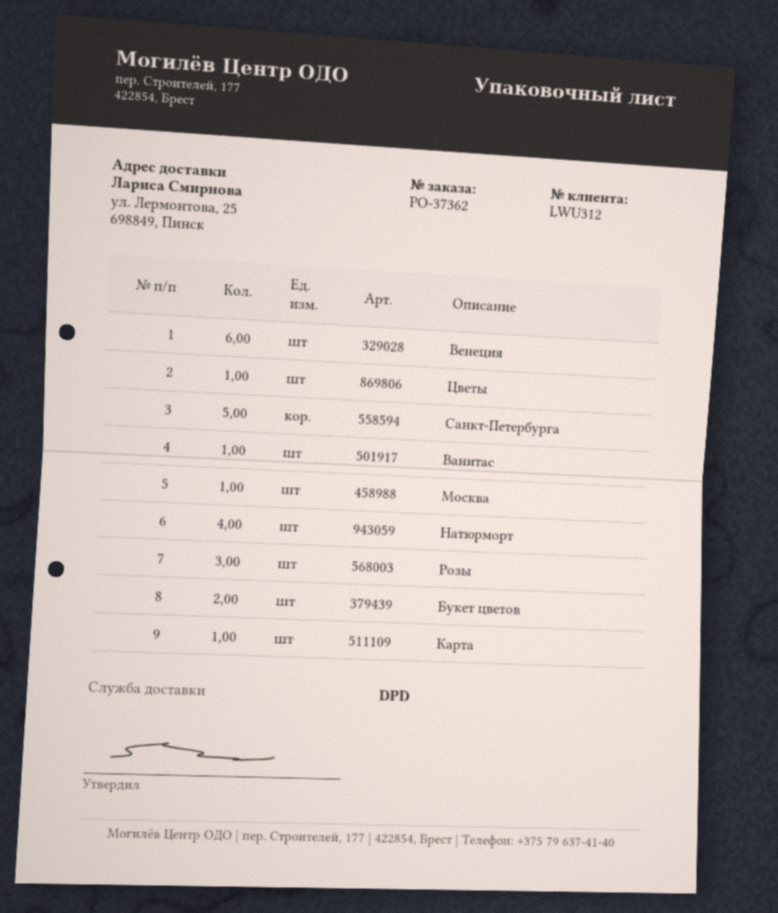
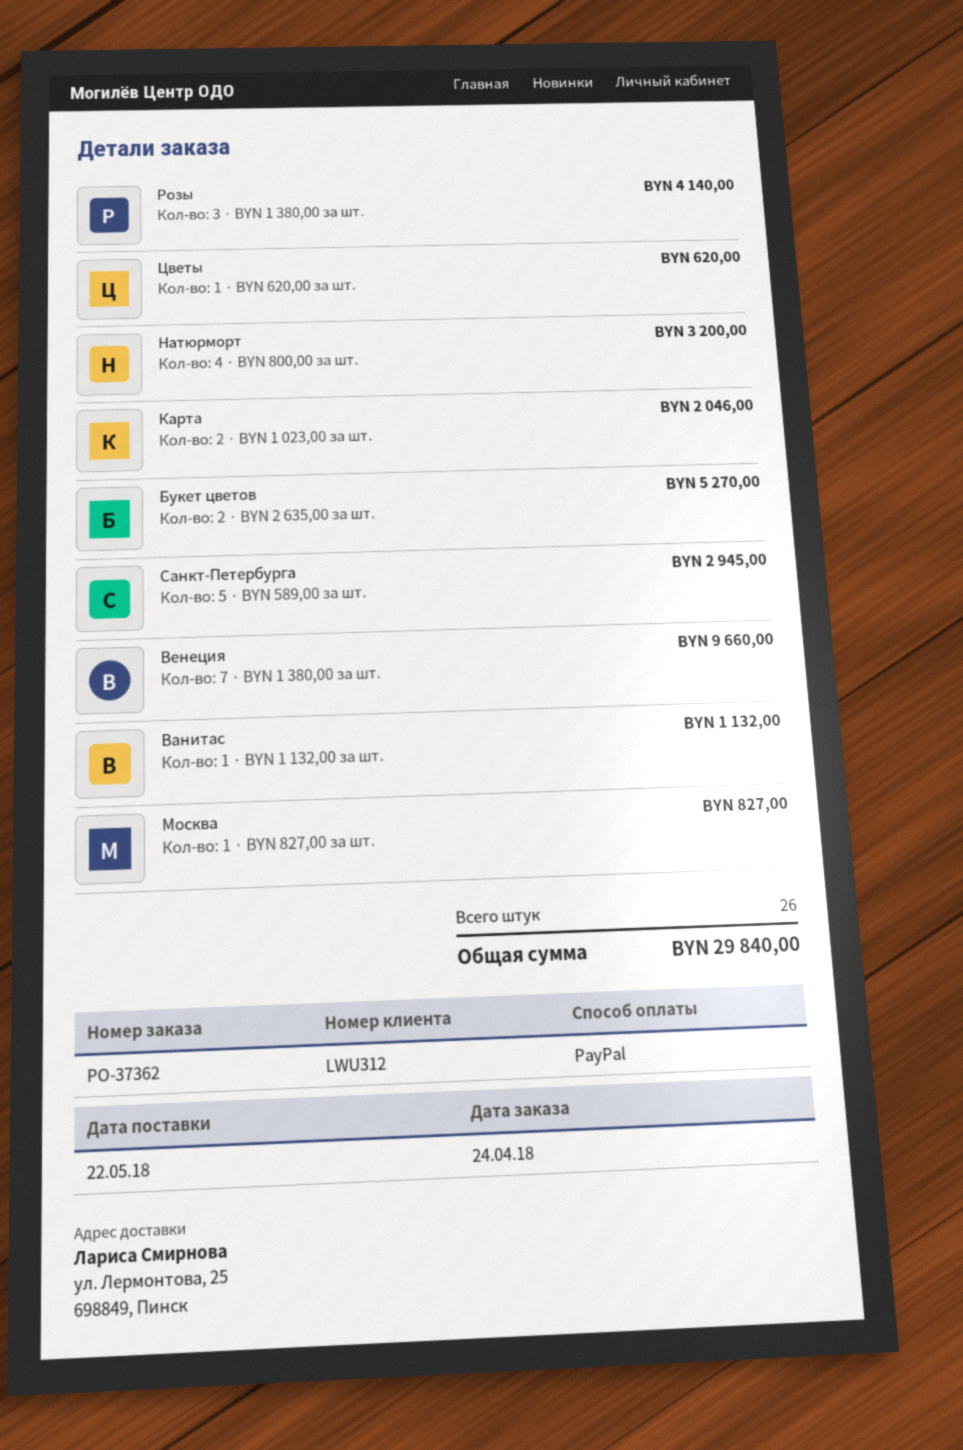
Венеция: 6 -> 7
Карта: 1 -> 2

